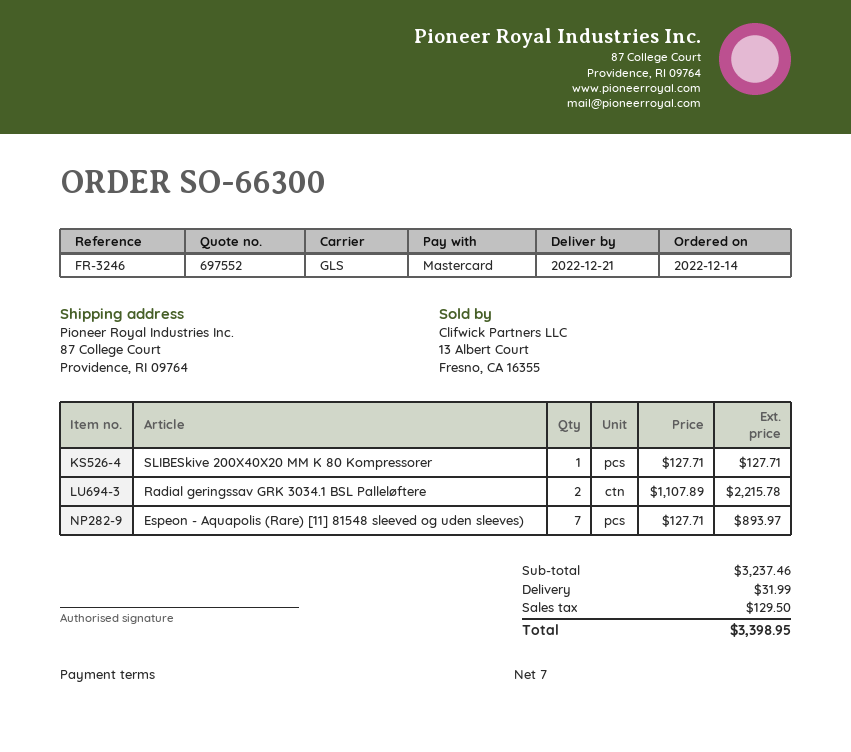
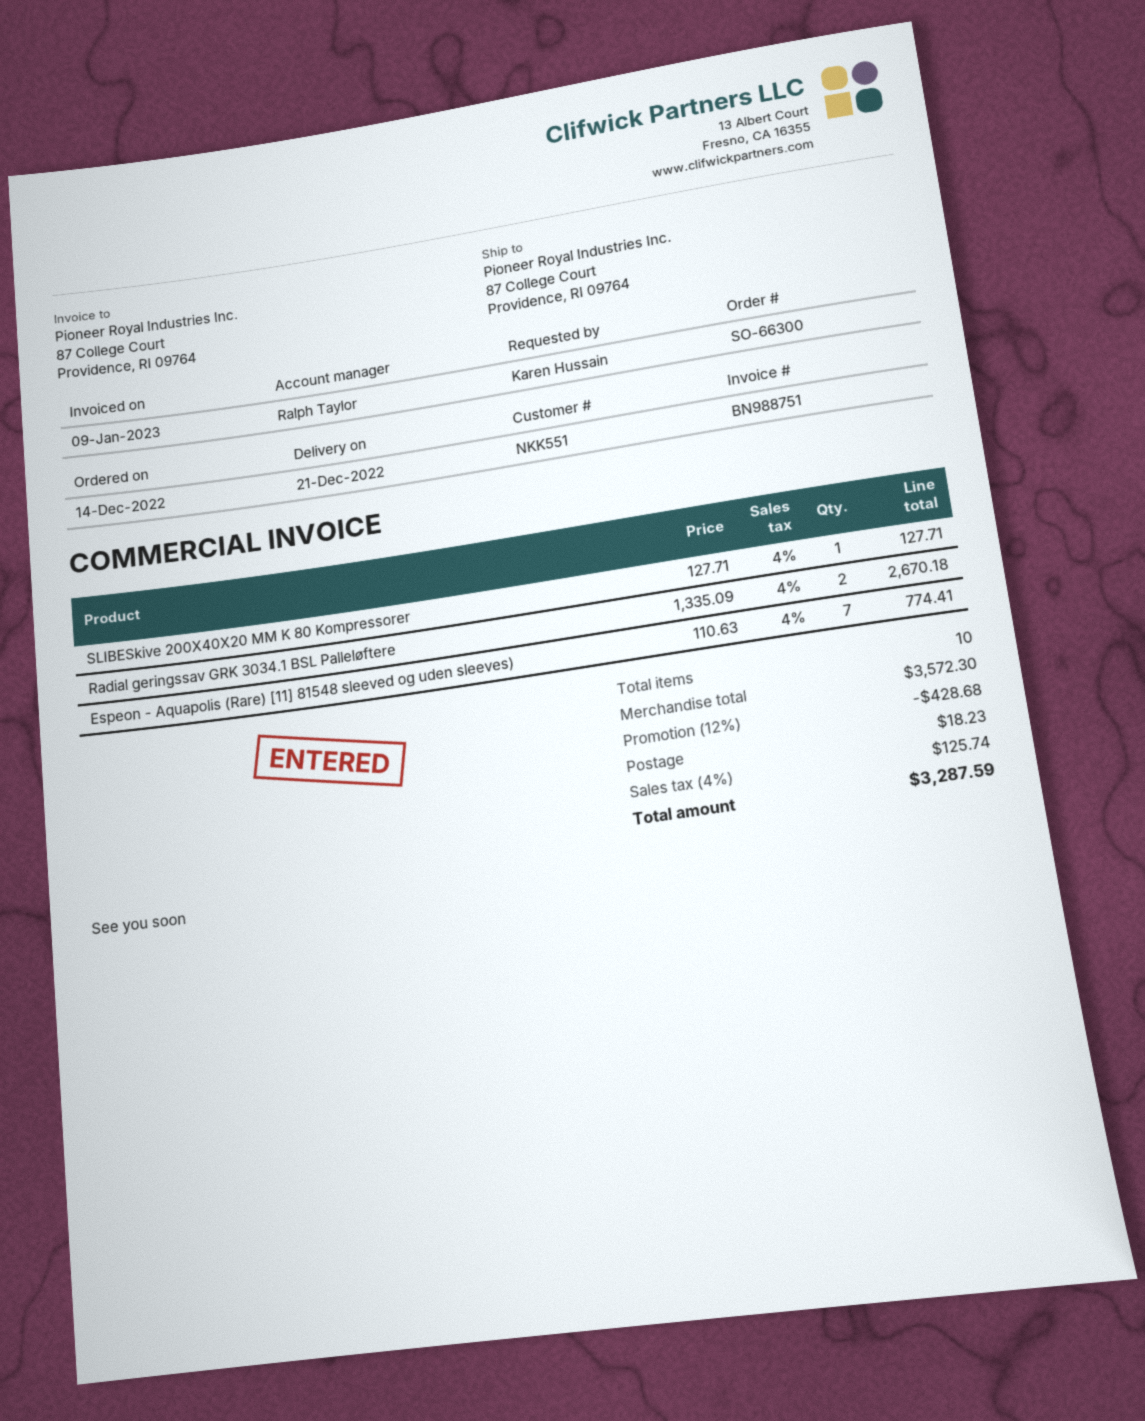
Radial geringssav GRK 3034.1 BSL Palleløftere: 2 x 1107.89 = 2215.78 -> 2 x 1335.09 = 2670.18
Espeon - Aquapolis (Rare) [11] 81548 sleeved og uden sleeves): 7 x 127.71 = 893.97 -> 7 x 110.63 = 774.41
subtotal: 3237.46 -> 3572.30
discount: none -> 12% = 428.68
shipping: 31.99 -> 18.23
tax: 129.50 -> 125.74
total: 3398.95 -> 3287.59

